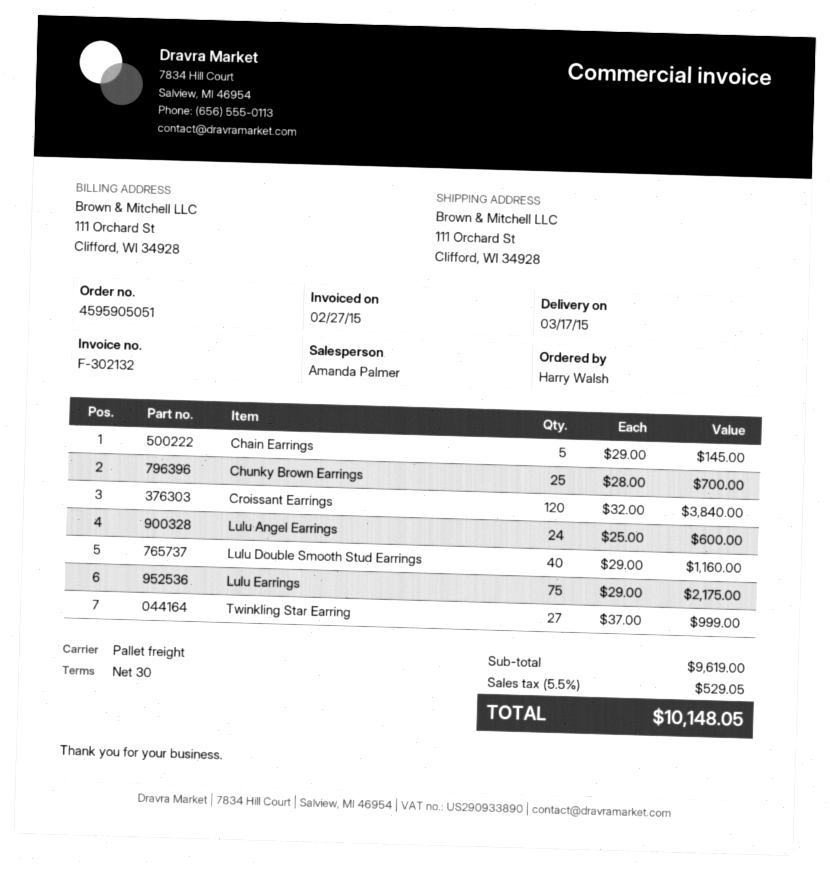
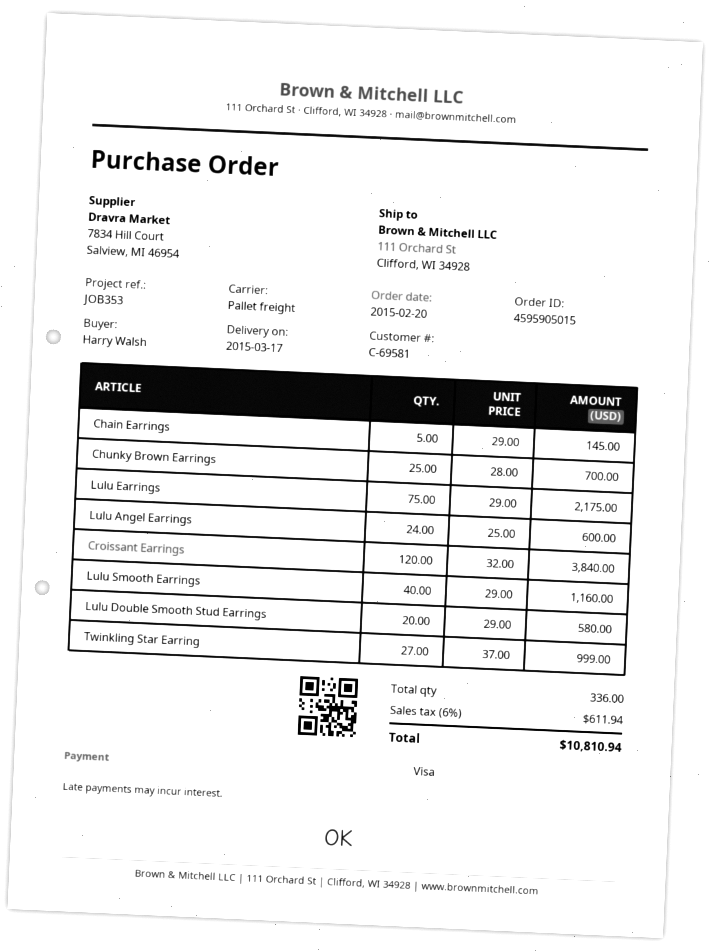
order number: 4595905051 -> 4595905015
Lulu Double Smooth Stud Earrings: 40 x 29.00 = 1160.00 -> 20 x 29.00 = 580.00
Lulu Smooth Earrings: none -> 40 x 29.00 = 1160.00
tax: 5.5% = 529.05 -> 6% = 611.94
total: 10148.05 -> 10810.94

